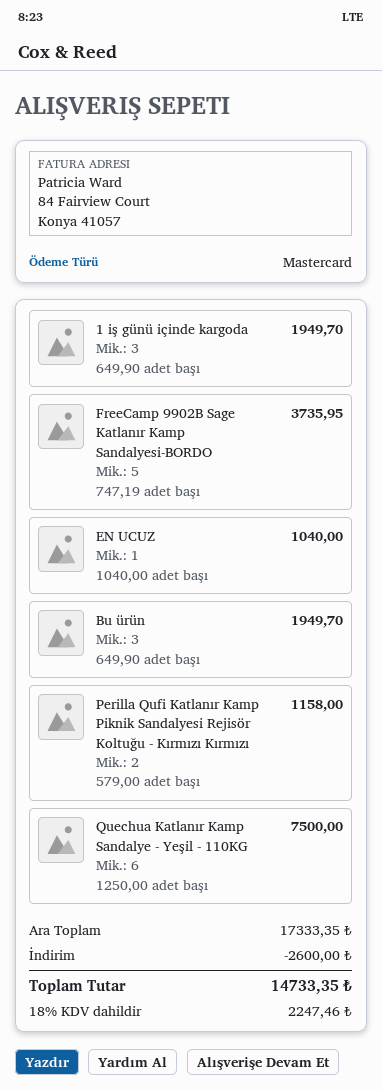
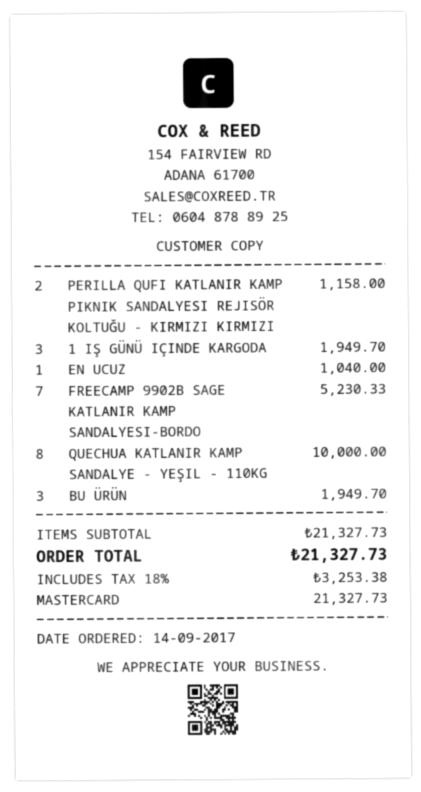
FreeCamp 9902B Sage Katlanır Kamp Sandalyesi-BORDO: 5 for 3735.95 -> 7 for 5230.33
Quechua Katlanır Kamp Sandalye - Yeşil - 110KG: 6 for 7500.00 -> 8 for 10000.00
subtotal: 17333.35 -> 21327.73
discount: 2600.00 -> none
tax: 18% = 2247.46 -> 18% = 3253.38
total: 14733.35 -> 21327.73

